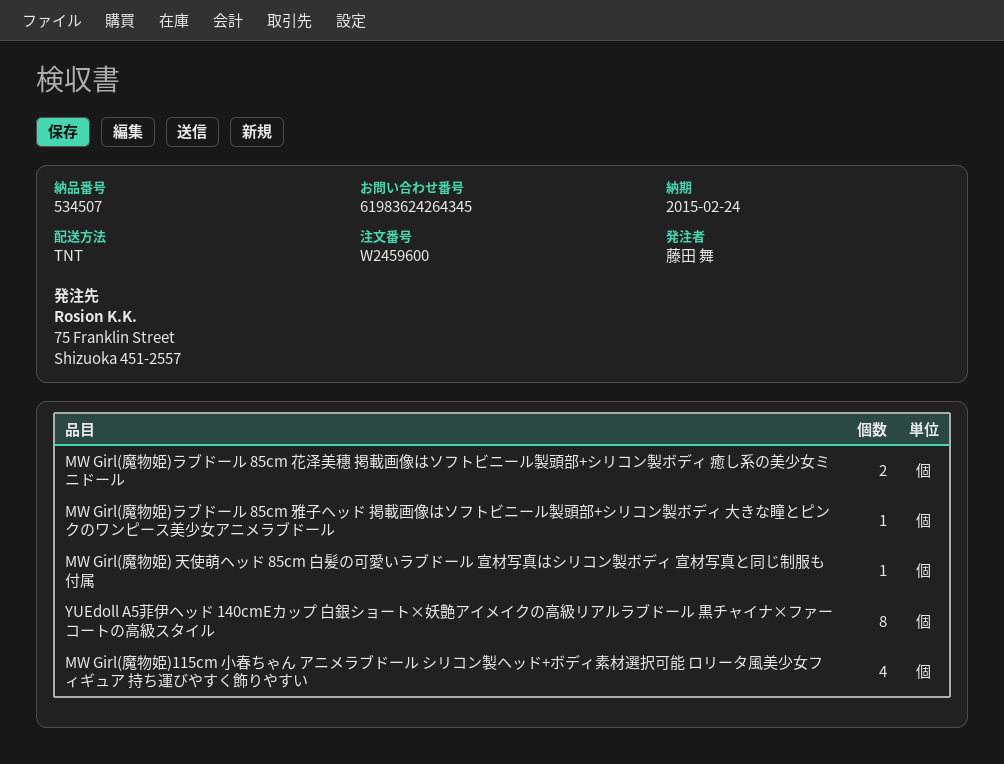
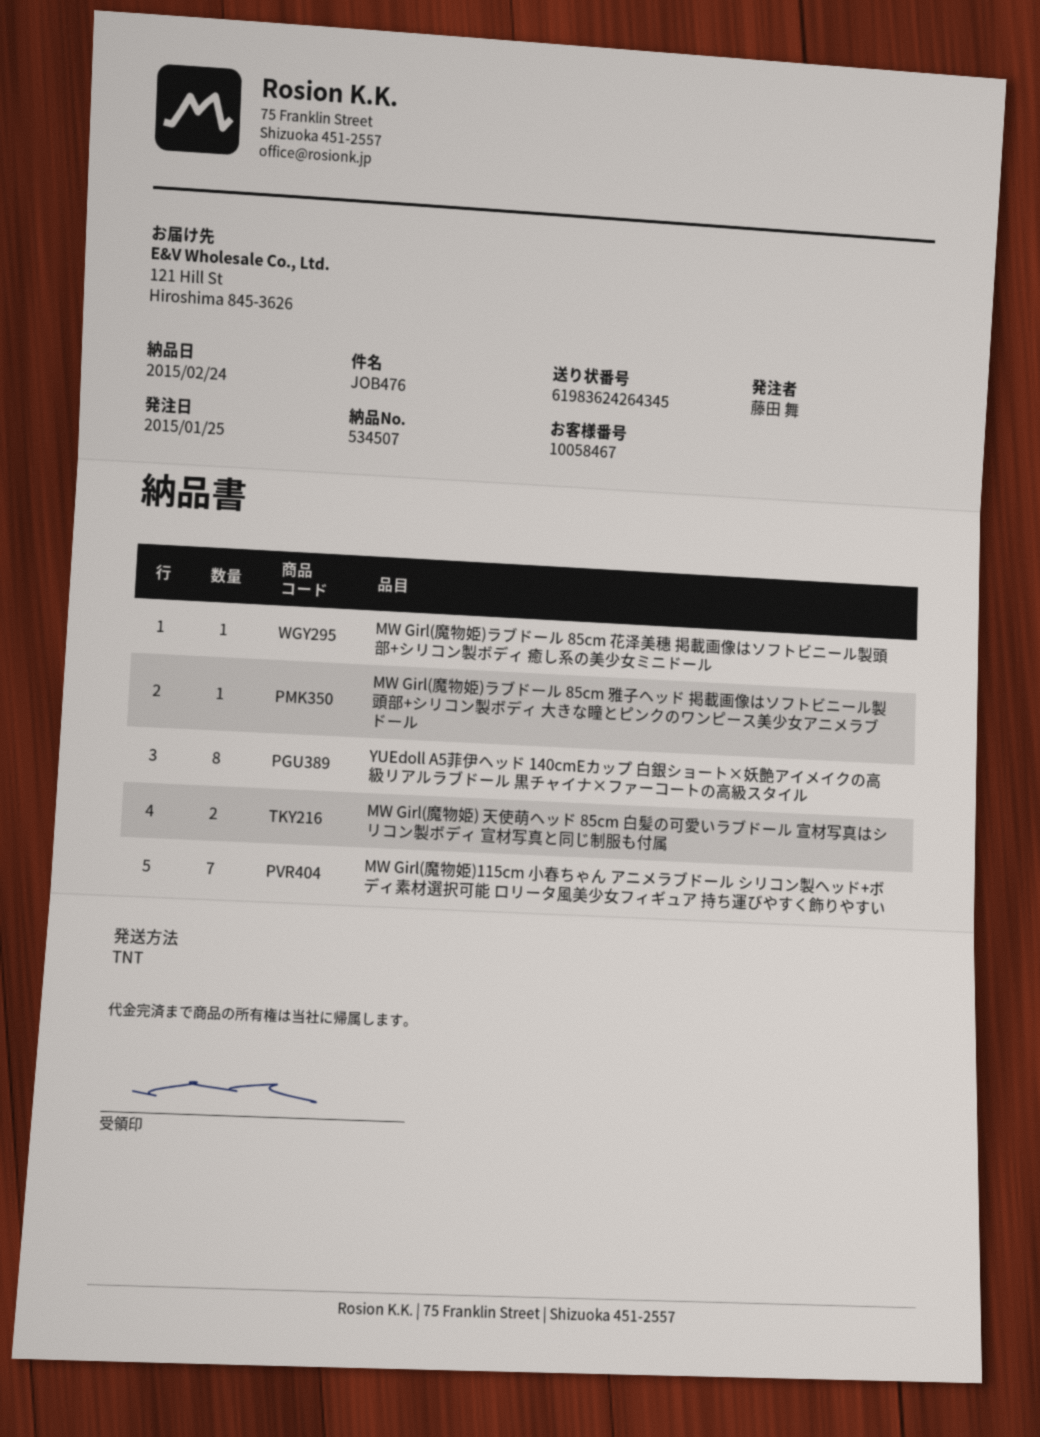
MW Girl(魔物姫)ラブドール 85cm 花泽美穗 掲載画像はソフトビニール製頭部+シリコン製ボディ 癒し系の美少女ミニドール: 2 -> 1
MW Girl(魔物姫) 天使萌ヘッド 85cm 白髪の可愛いラブドール 宣材写真はシリコン製ボディ 宣材写真と同じ制服も付属: 1 -> 2
MW Girl(魔物姫)115cm 小春ちゃん アニメラブドール シリコン製ヘッド+ボディ素材選択可能 ロリータ風美少女フィギュア 持ち運びやすく飾りやすい: 4 -> 7

